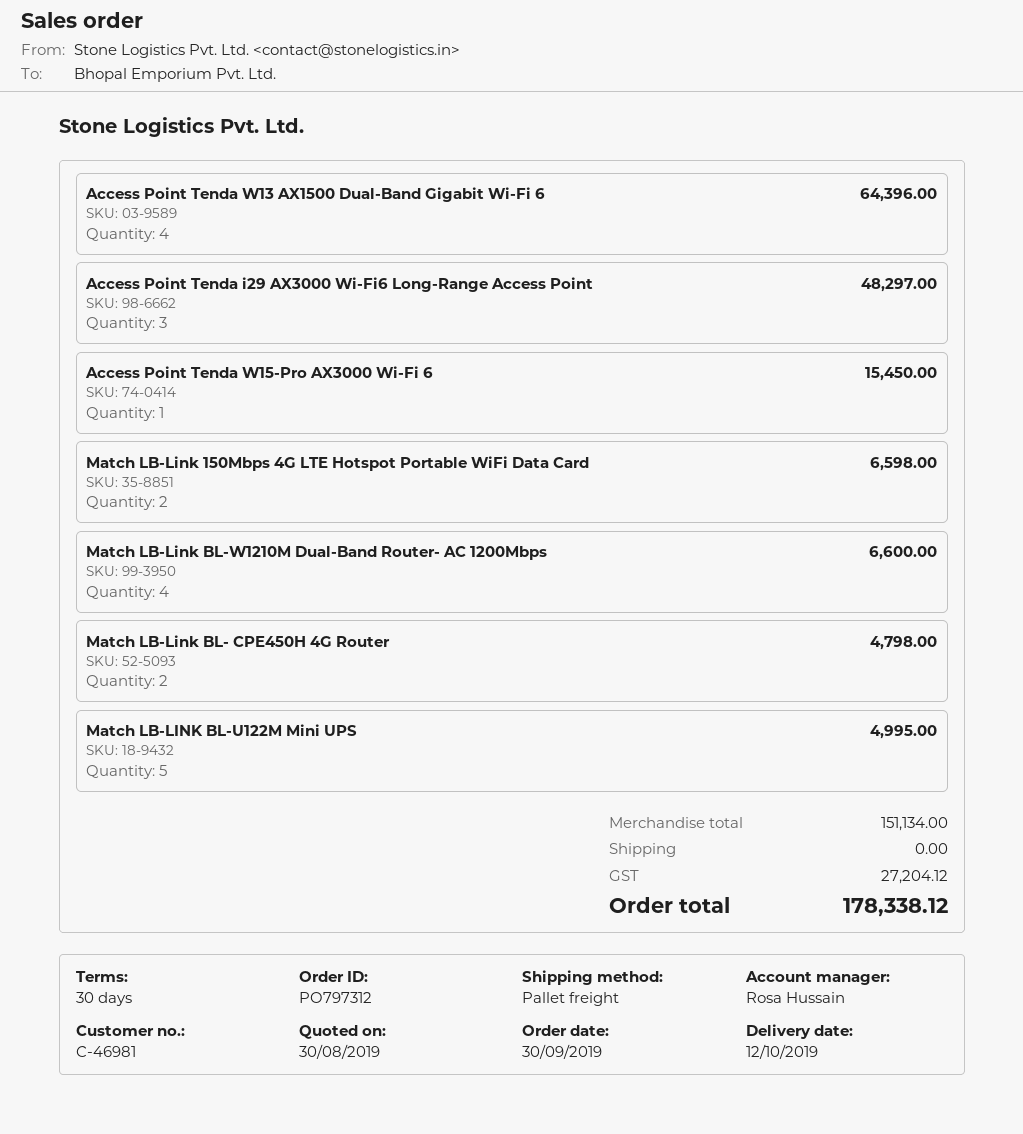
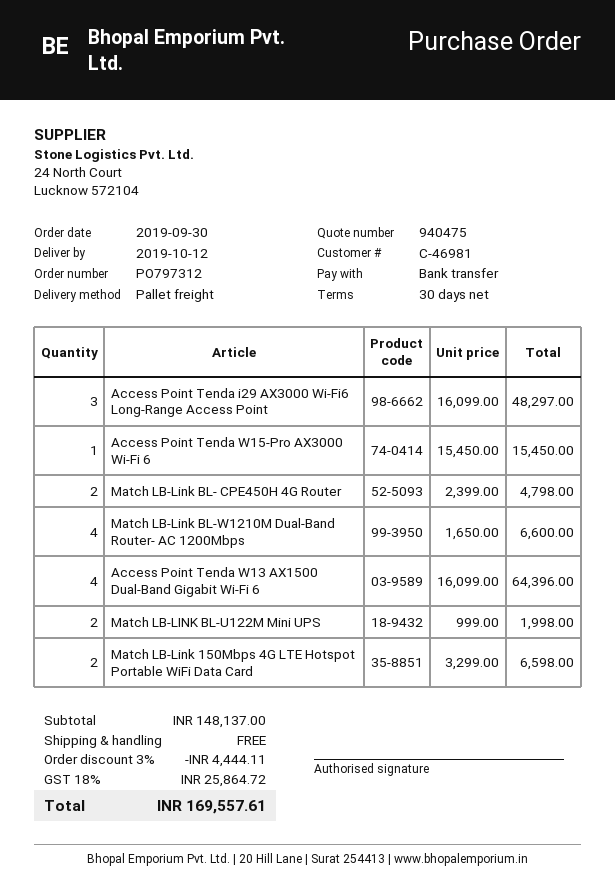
Match LB-LINK BL-U122M Mini UPS: 5 for 4995.00 -> 2 for 1998.00
subtotal: 151134.00 -> 148137.00
discount: none -> 3% = 4444.11
tax: 27204.12 -> 25864.72
total: 178338.12 -> 169557.61

